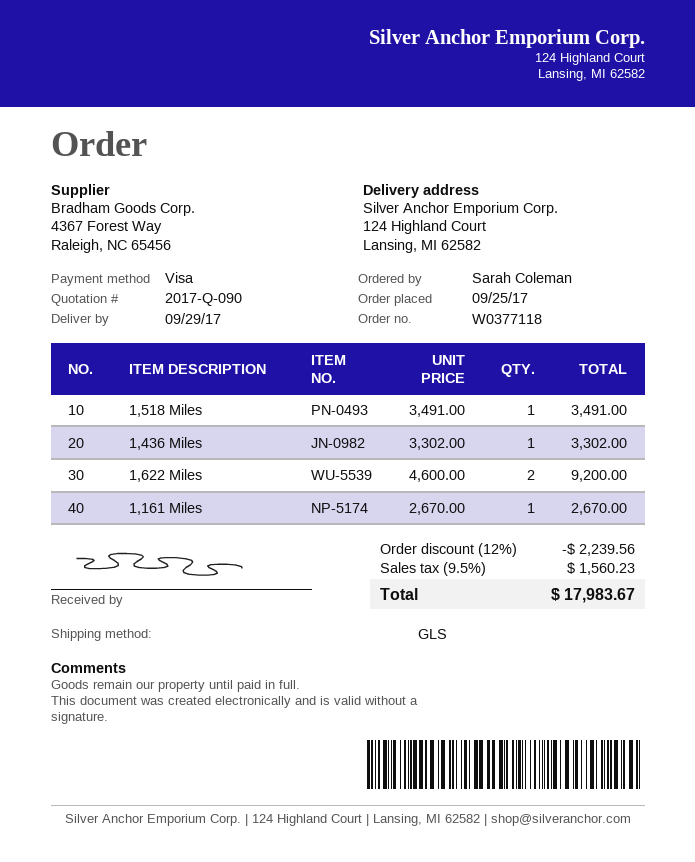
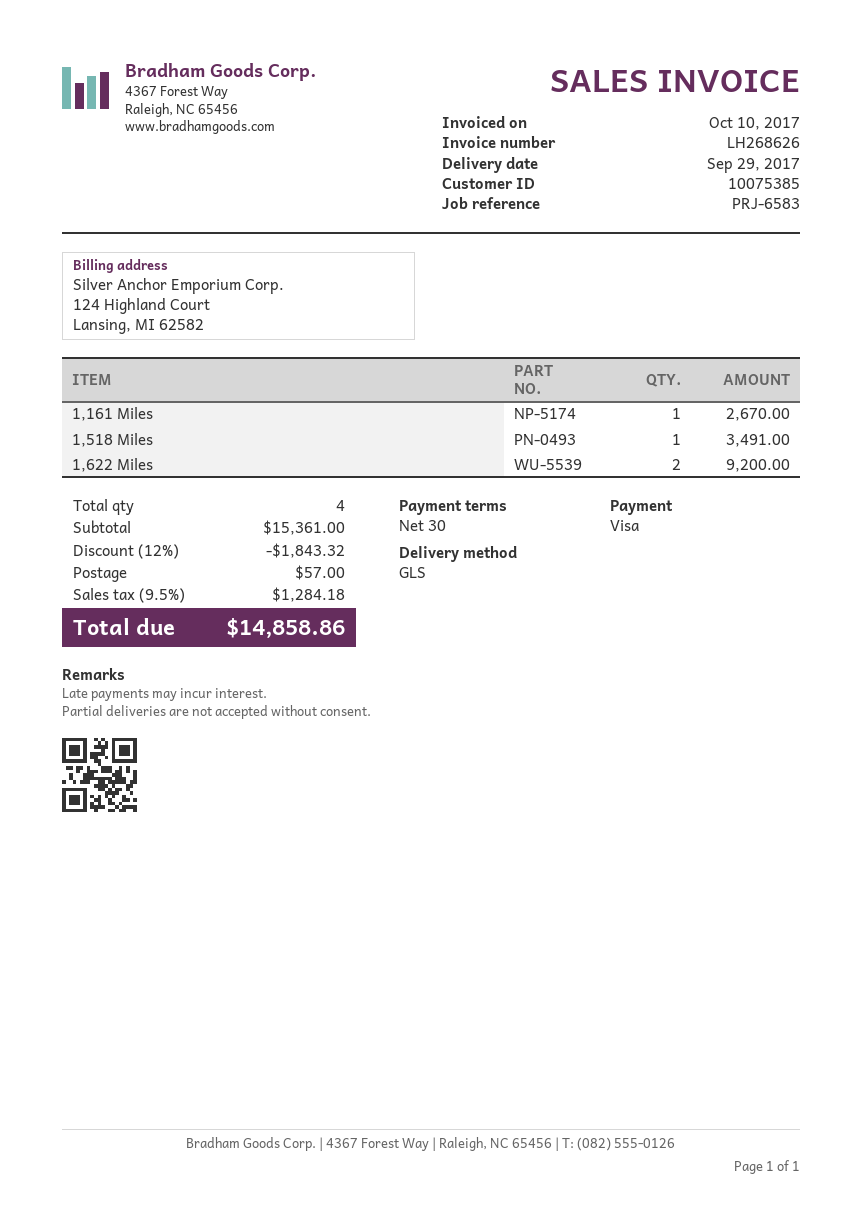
1,436 Miles: 1 for 3302.00 -> none
discount: 12% = 2239.56 -> 12% = 1843.32
shipping: none -> 57.00
tax: 9.5% = 1560.23 -> 9.5% = 1284.18
total: 17983.67 -> 14858.86

